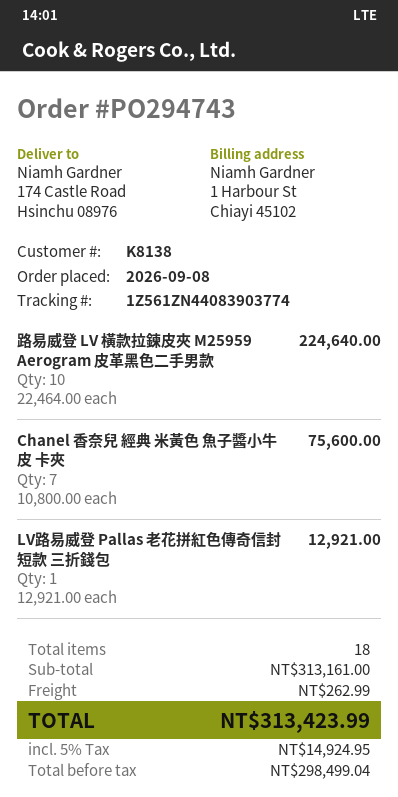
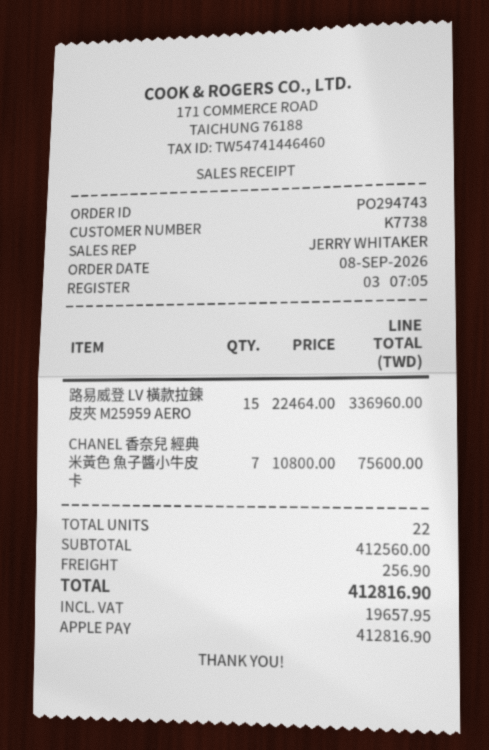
customer number: K8138 -> K7738
路易威登 LV 橫款拉鍊皮夾 M25959 Aerogram 皮革黑色二手男款: 10 x 22464.00 = 224640.00 -> 15 x 22464.00 = 336960.00
LV路易威登 Pallas 老花拼紅色傳奇信封短款 三折錢包: 1 x 12921.00 = 12921.00 -> none
total quantity: 18 -> 22
subtotal: 313161.00 -> 412560.00
shipping: 262.99 -> 256.90
tax: 14924.95 -> 19657.95
total: 313423.99 -> 412816.90

